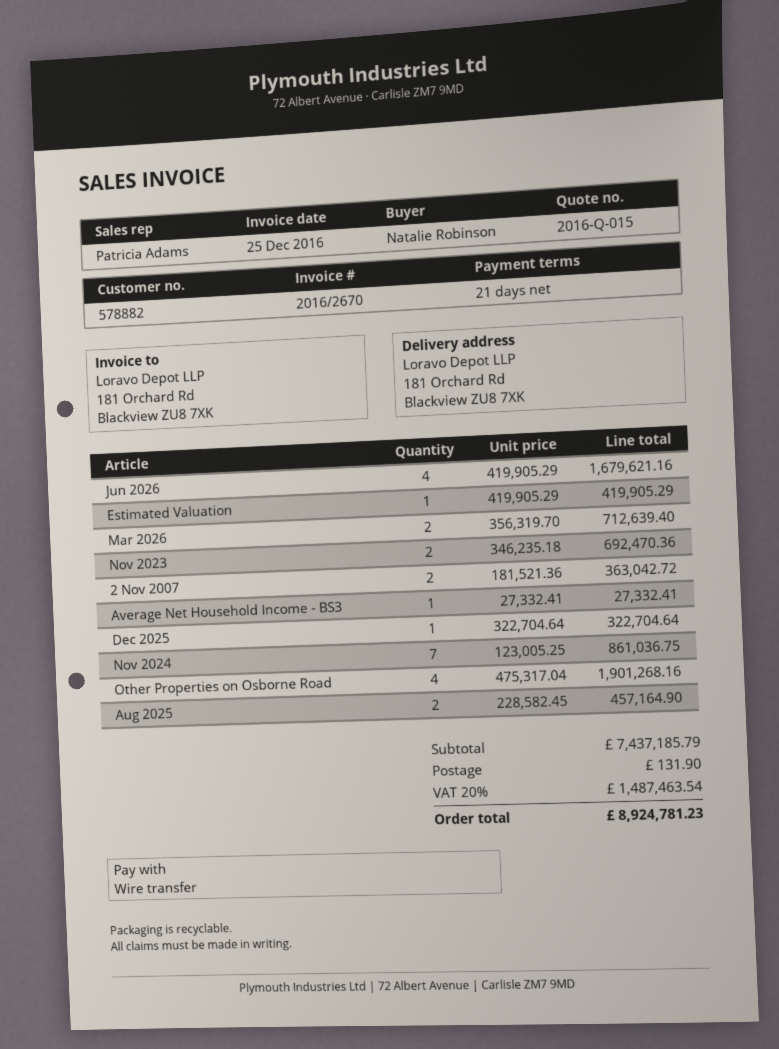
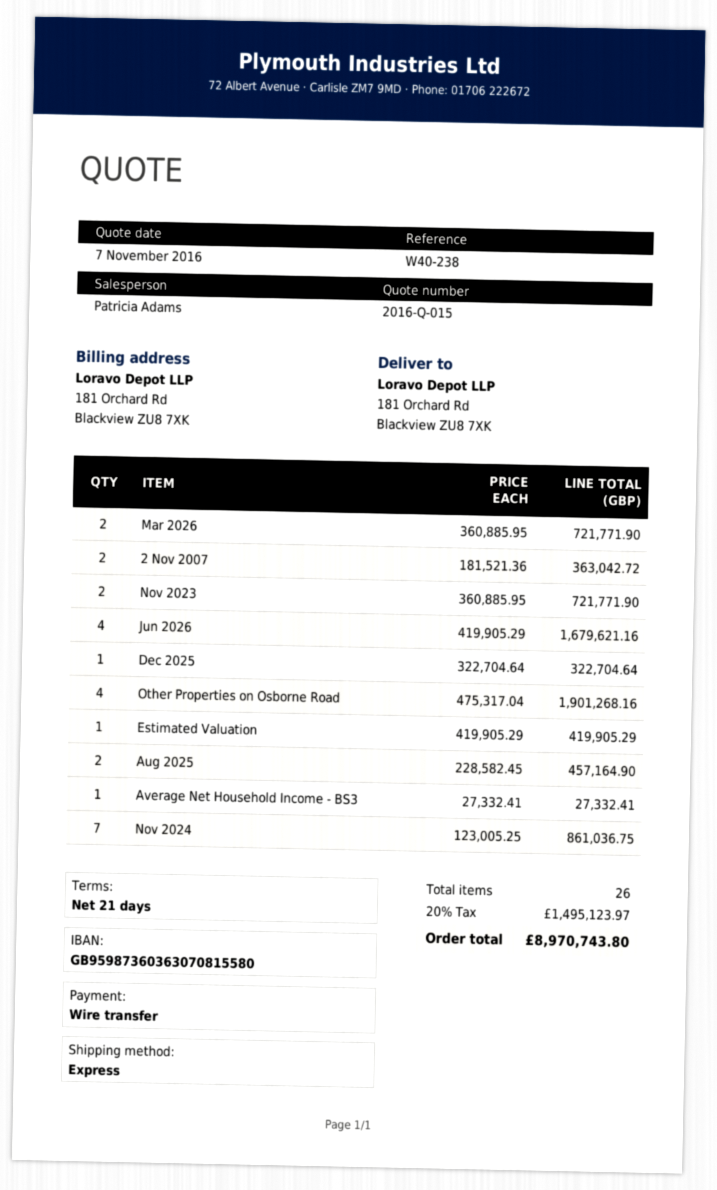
Mar 2026: 2 x 356319.70 = 712639.40 -> 2 x 360885.95 = 721771.90
Nov 2023: 2 x 346235.18 = 692470.36 -> 2 x 360885.95 = 721771.90
shipping: 131.90 -> none
tax: 20% = 1487463.54 -> 20% = 1495123.97
total: 8924781.23 -> 8970743.80

